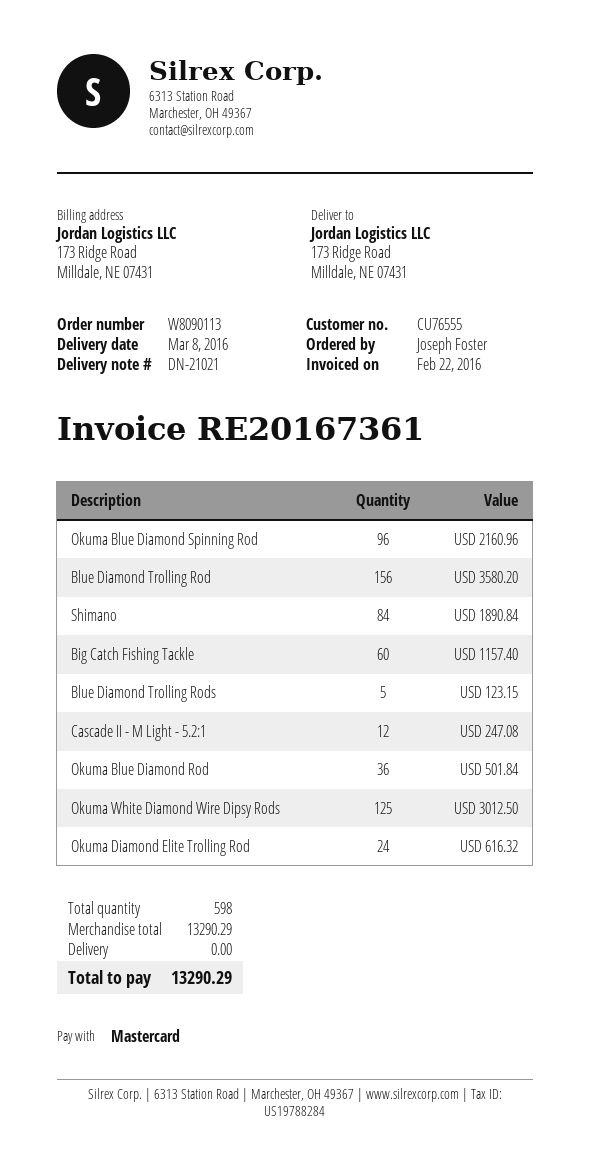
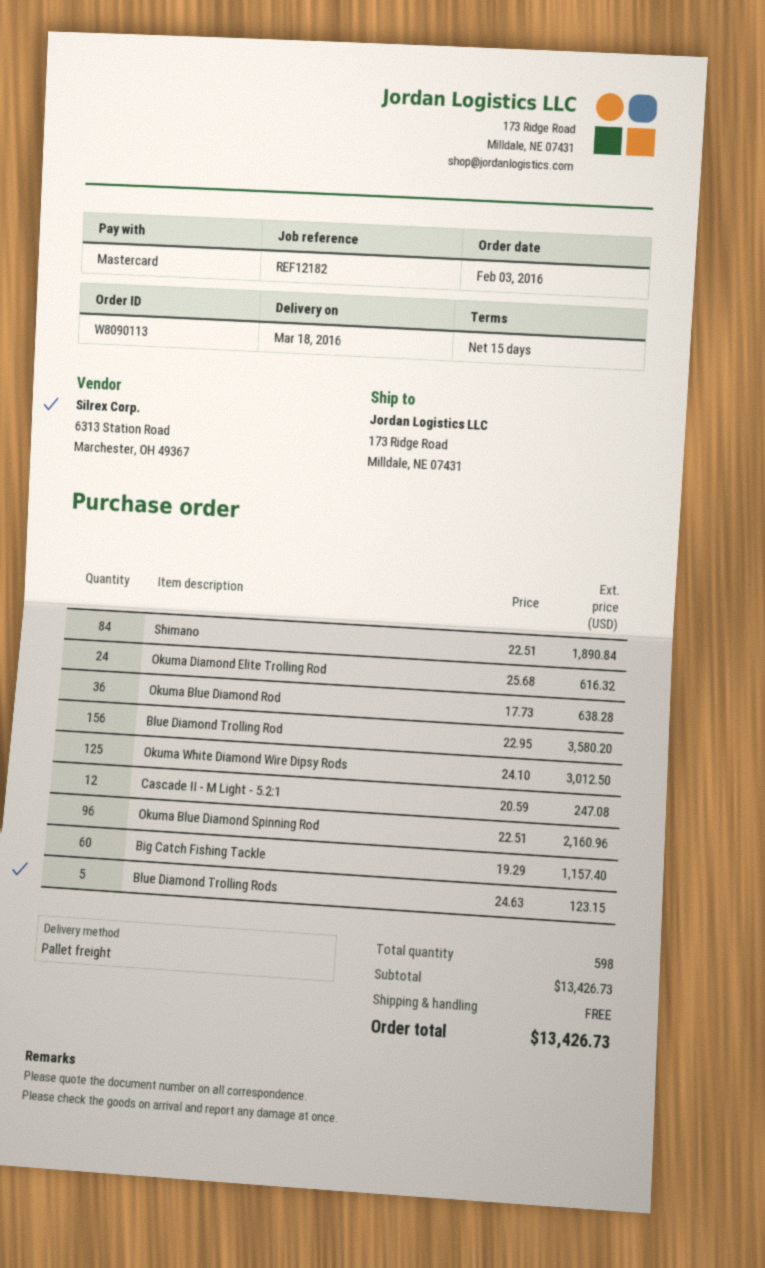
delivery date: 2016-03-08 -> 2016-03-18
Okuma Blue Diamond Rod: 36 for 501.84 -> 36 for 638.28
subtotal: 13290.29 -> 13426.73
total: 13290.29 -> 13426.73

